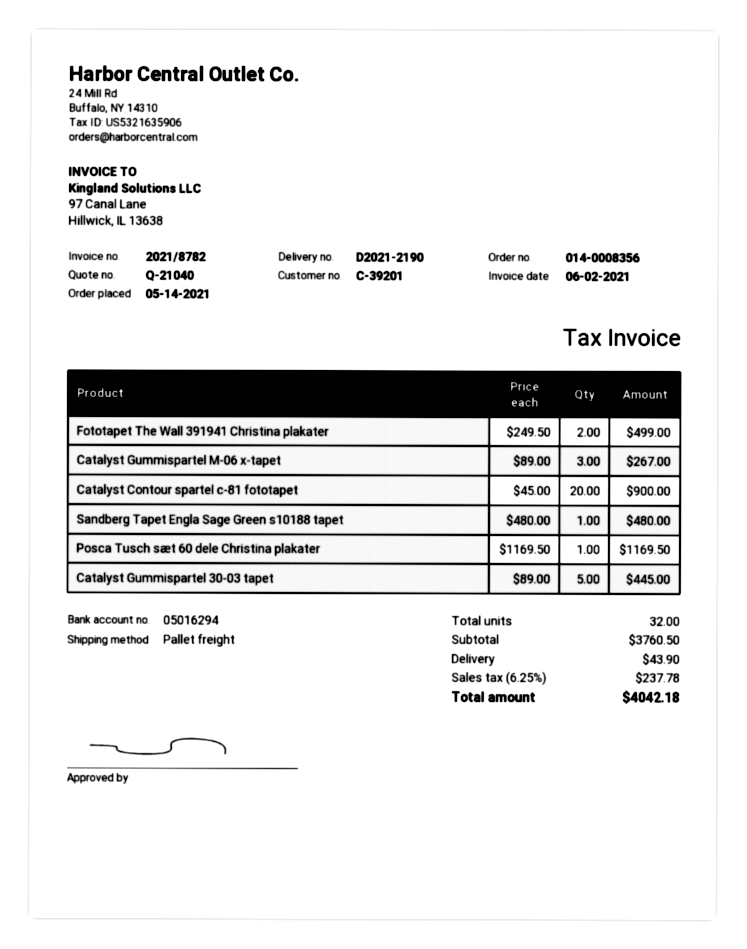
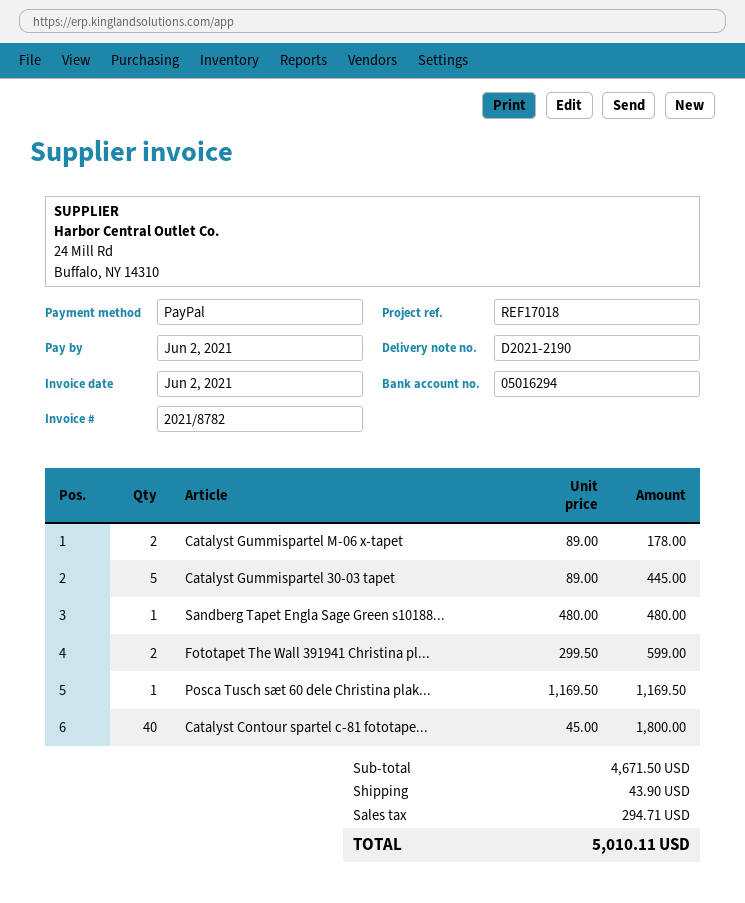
Fototapet The Wall 391941 Christina plakater: 2 x 249.50 = 499.00 -> 2 x 299.50 = 599.00
Catalyst Gummispartel M-06 x-tapet: 3 x 89.00 = 267.00 -> 2 x 89.00 = 178.00
Catalyst Contour spartel c-81 fototapet: 20 x 45.00 = 900.00 -> 40 x 45.00 = 1800.00
subtotal: 3760.50 -> 4671.50
tax: 237.78 -> 294.71
total: 4042.18 -> 5010.11

